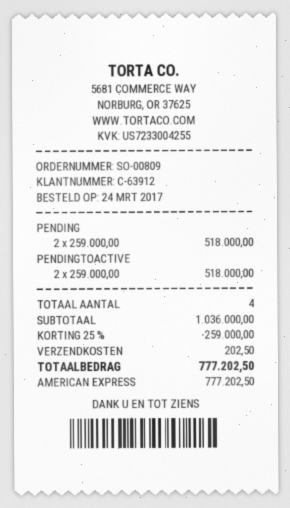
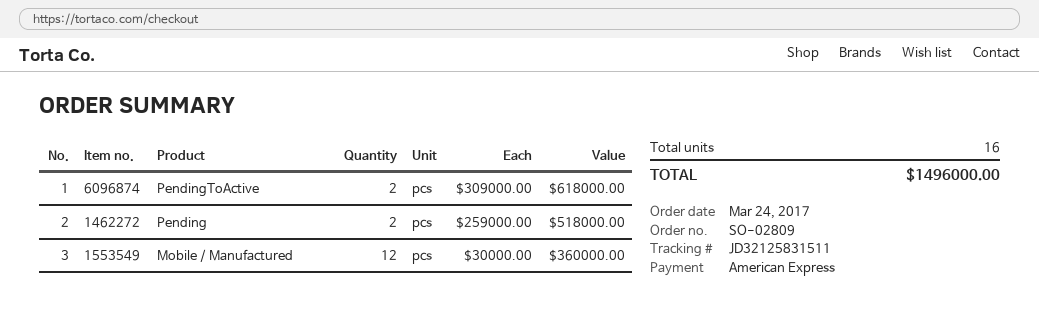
order number: SO-00809 -> SO-02809
PENDINGTOACTIVE: 2 x 259000.00 = 518000.00 -> 2 x 309000.00 = 618000.00
Mobile / Manufactured: none -> 12 x 30000.00 = 360000.00
total quantity: 4 -> 16
discount: 25% = 259000.00 -> none
shipping: 202.50 -> none
total: 777202.50 -> 1496000.00

